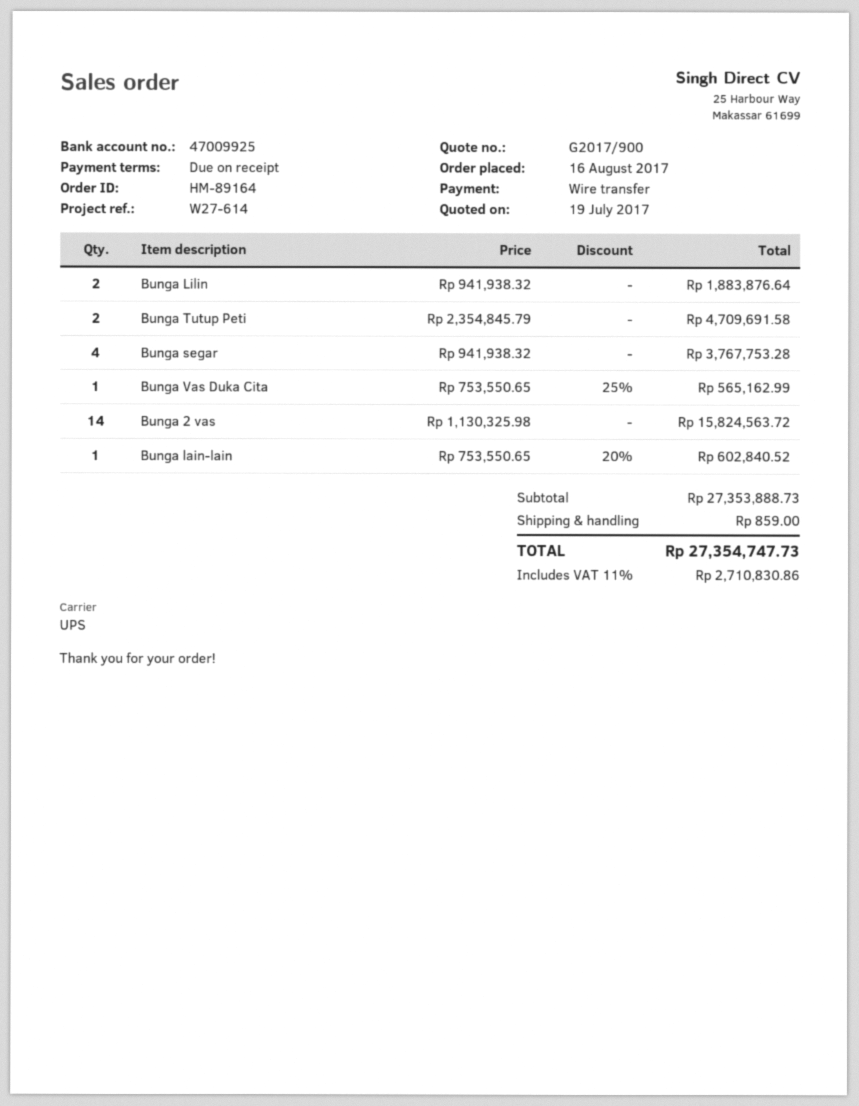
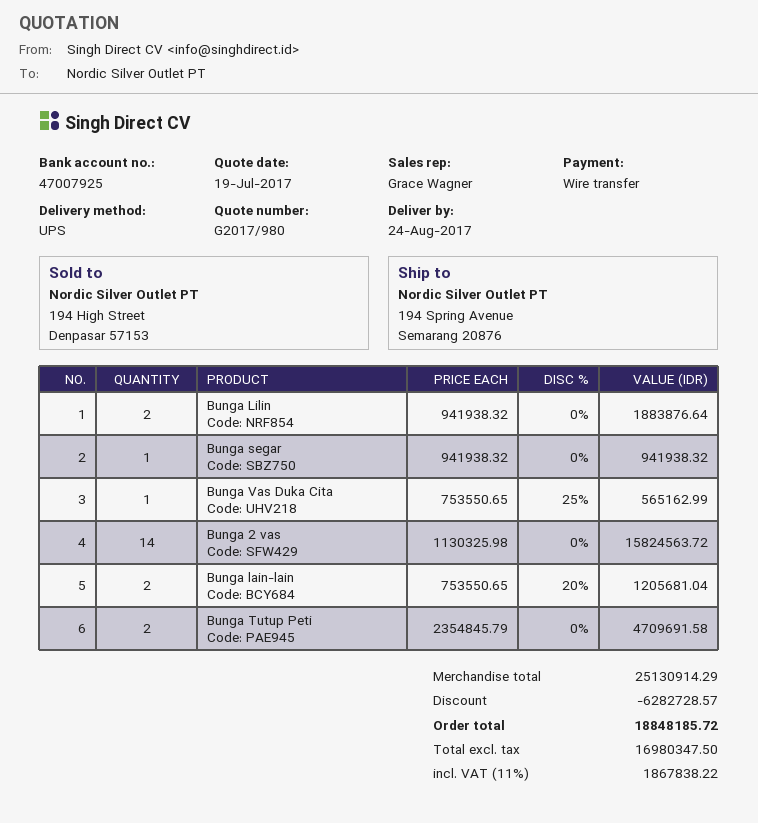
quote number: G2017/900 -> G2017/980
bank account: 47009925 -> 47007925
Bunga segar: 4 x 941938.32 = 3767753.28 -> 1 x 941938.32 = 941938.32
Bunga lain-lain: 1 x 753550.65 - 20% = 602840.52 -> 2 x 753550.65 - 20% = 1205681.04
subtotal: 27353888.73 -> 25130914.29
discount: none -> 6282728.57
shipping: 859.00 -> none
tax: 11% = 2710830.86 -> 11% = 1867838.22
total: 27354747.73 -> 18848185.72

